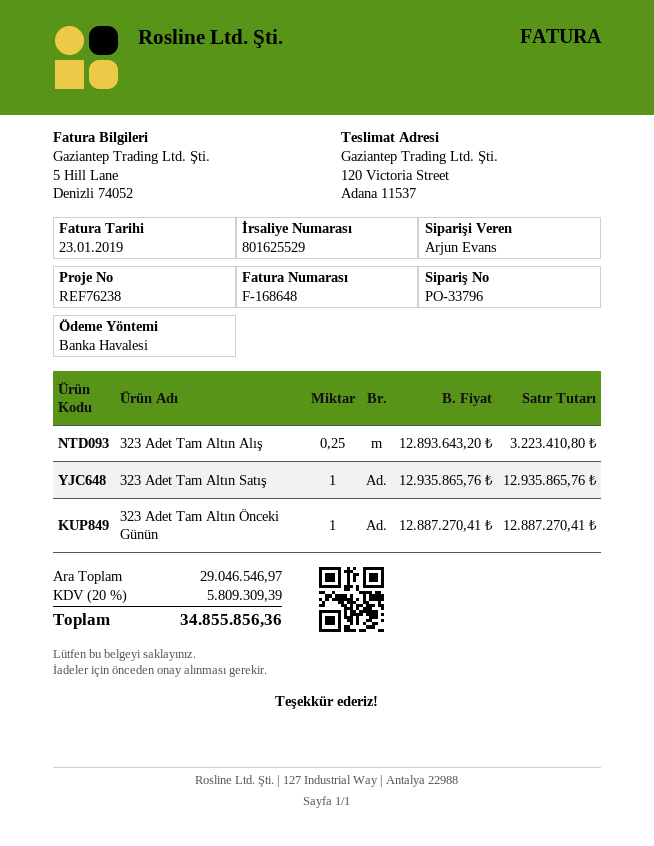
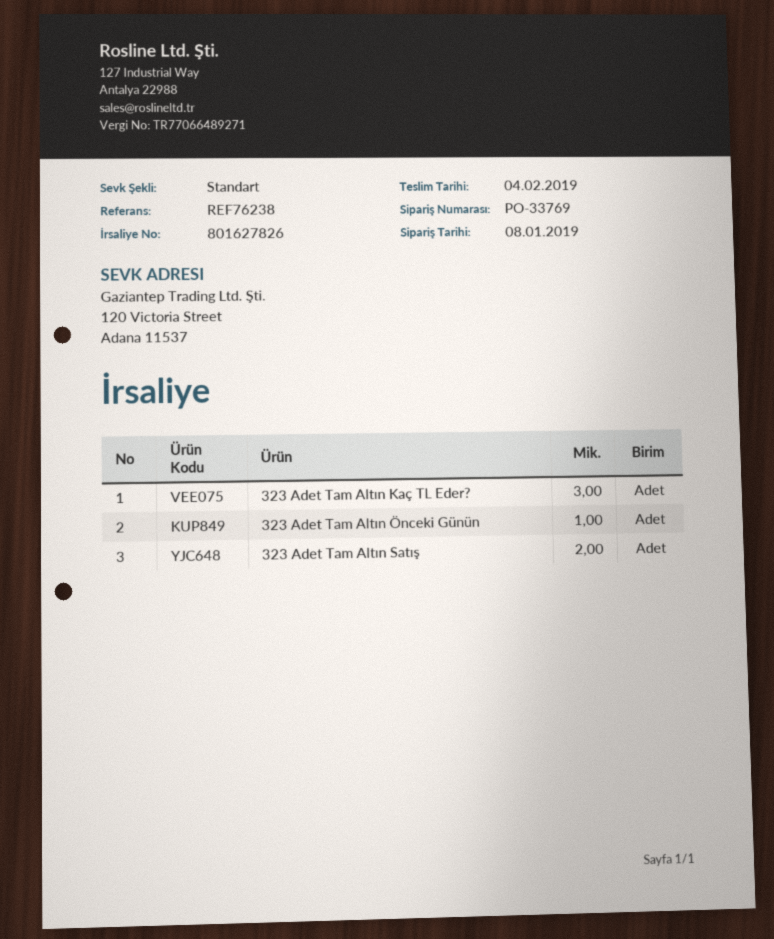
order number: PO-33796 -> PO-33769
delivery note number: 801625529 -> 801627826
323 Adet Tam Altın Alış: 0.25 -> none
323 Adet Tam Altın Satış: 1 -> 2
323 Adet Tam Altın Kaç TL Eder?: none -> 3

